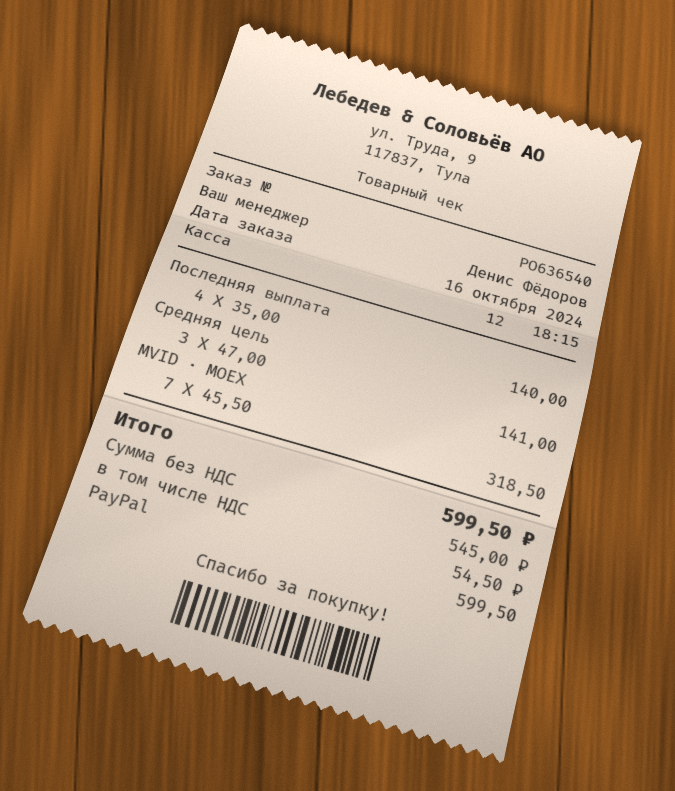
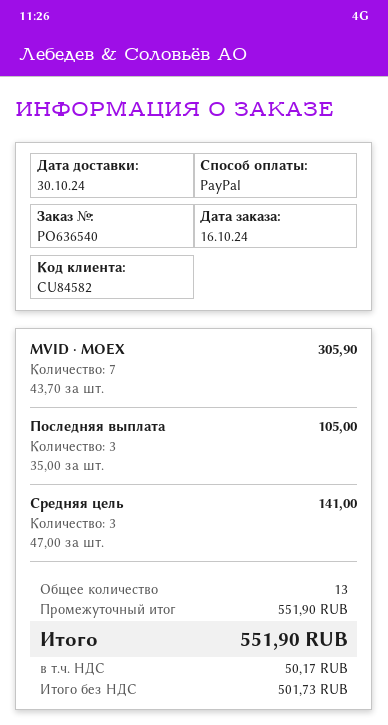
Последняя выплата: 4 x 35.00 = 140.00 -> 3 x 35.00 = 105.00
MVID · MOEX: 7 x 45.50 = 318.50 -> 7 x 43.70 = 305.90
net: 545.00 -> 501.73
tax: 54.50 -> 50.17
total: 599.50 -> 551.90

